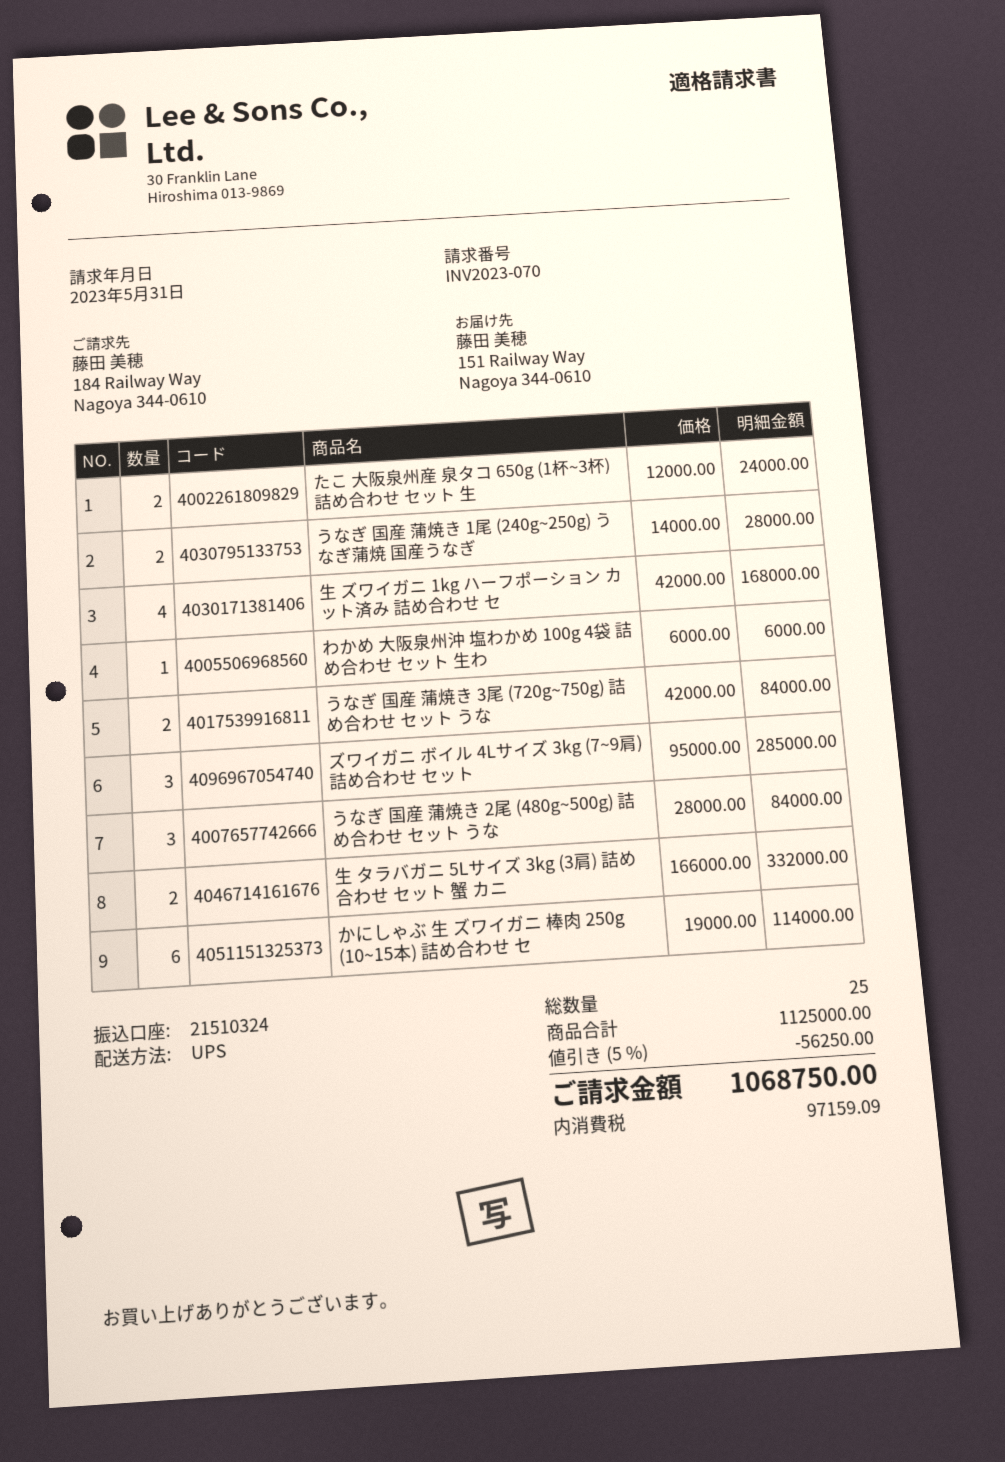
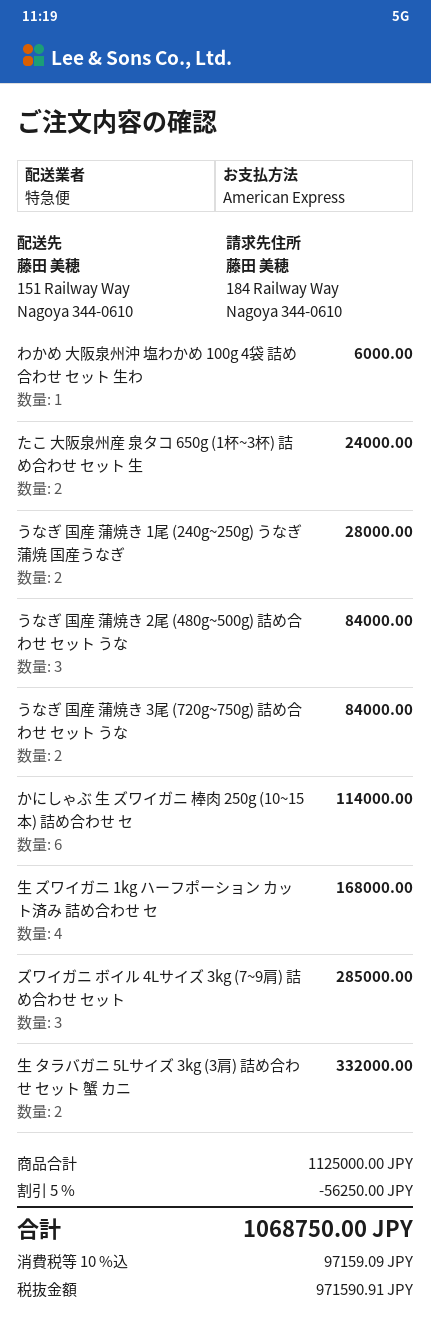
shipping method: UPS -> express

